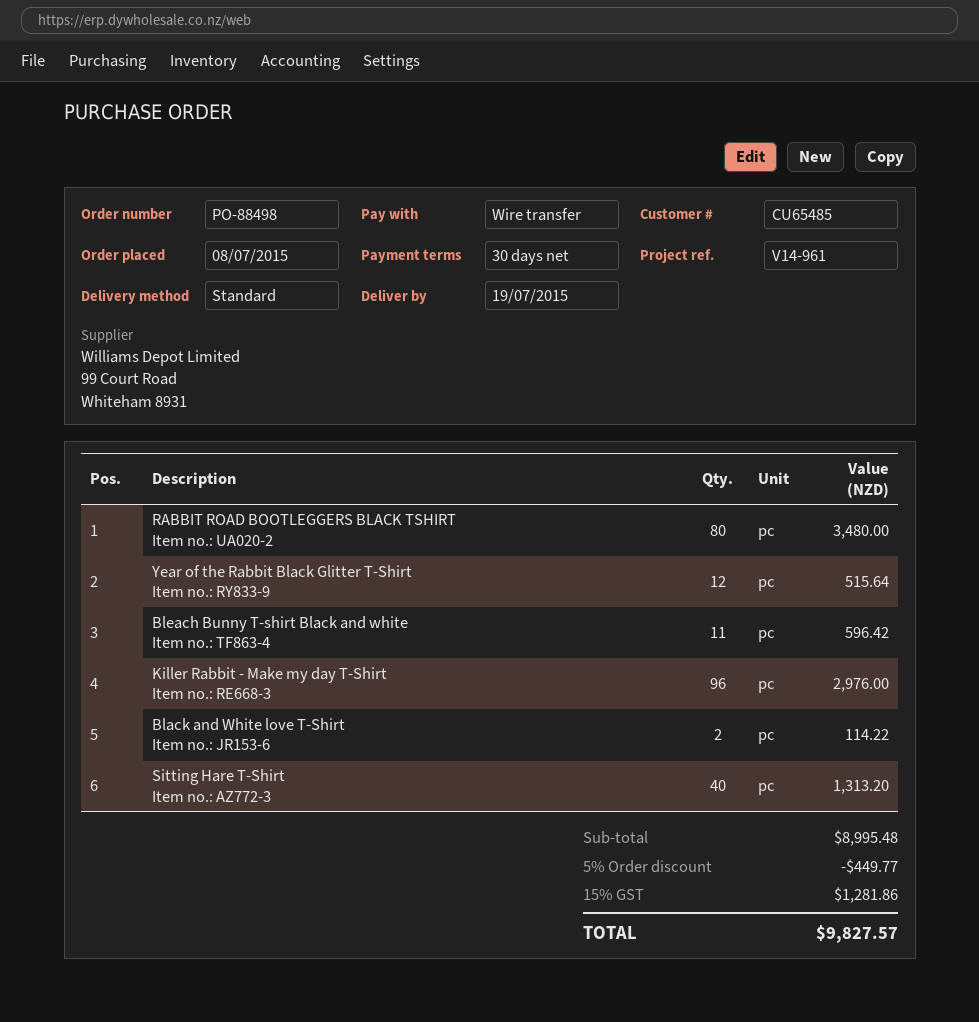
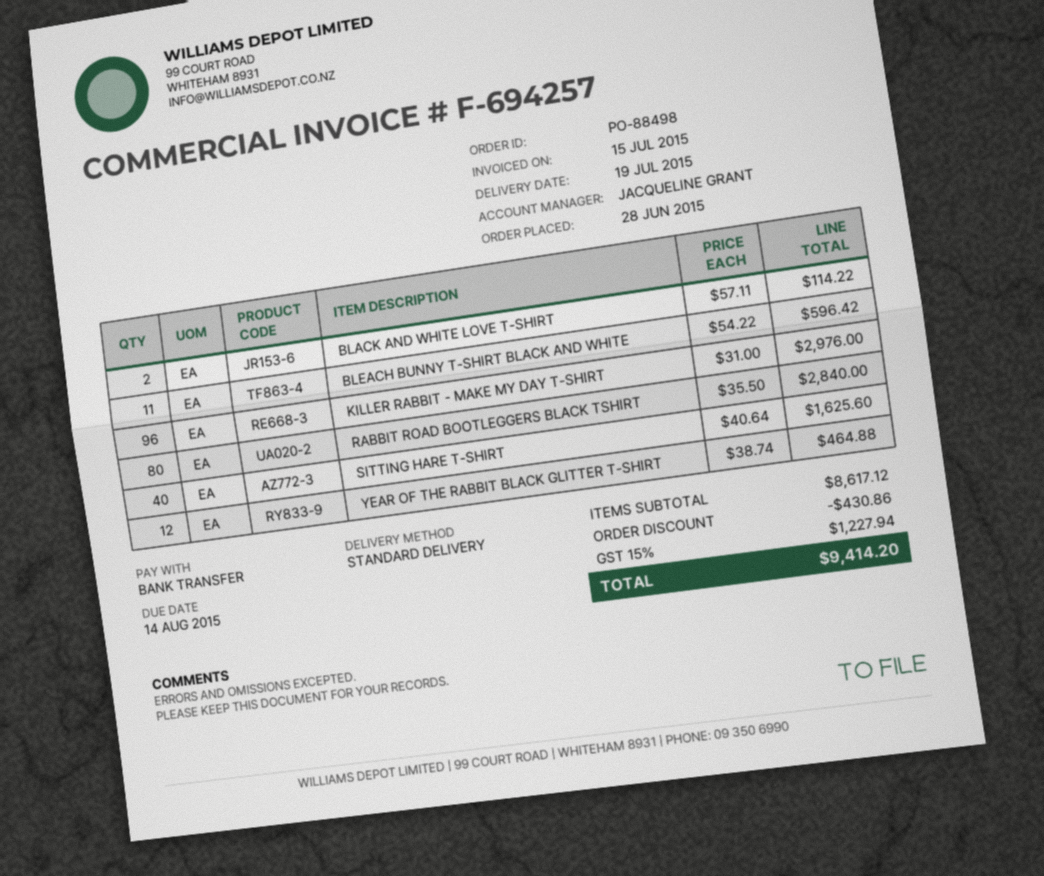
order date: 2015-07-08 -> 2015-06-28
RABBIT ROAD BOOTLEGGERS BLACK TSHIRT: 80 for 3480.00 -> 80 for 2840.00
Year of the Rabbit Black Glitter T-Shirt: 12 for 515.64 -> 12 for 464.88
Sitting Hare T-Shirt: 40 for 1313.20 -> 40 for 1625.60
subtotal: 8995.48 -> 8617.12
discount: 449.77 -> 430.86
tax: 15% = 1281.86 -> 15% = 1227.94
total: 9827.57 -> 9414.20

